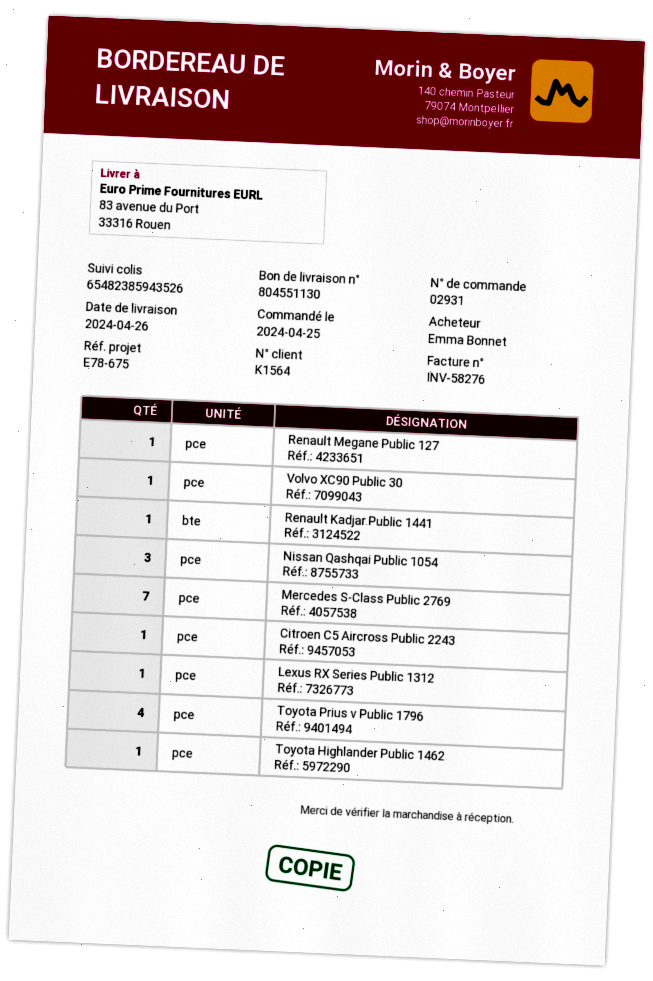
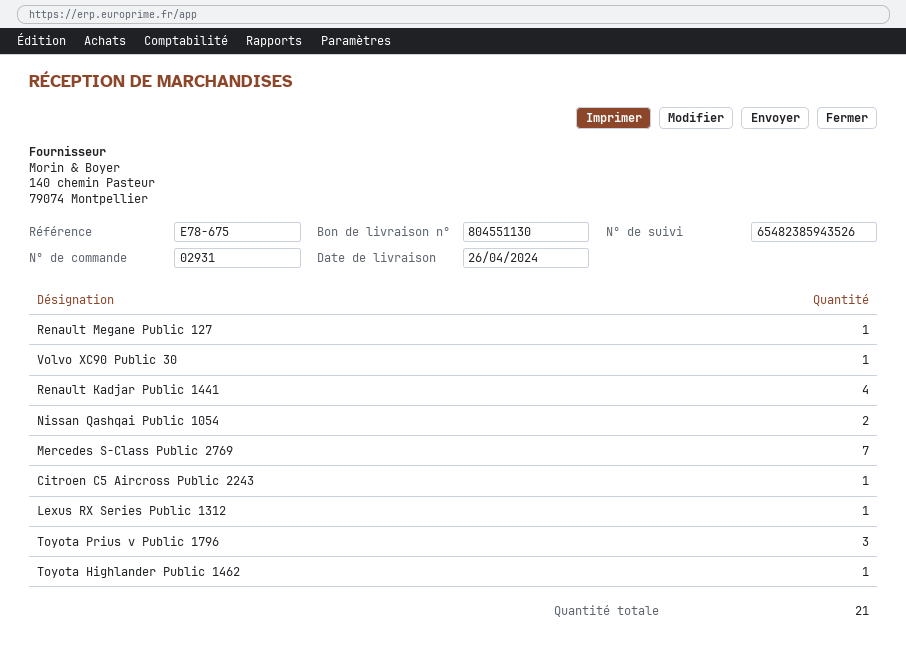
Renault Kadjar Public 1441: 1 -> 4
Nissan Qashqai Public 1054: 3 -> 2
Toyota Prius v Public 1796: 4 -> 3

